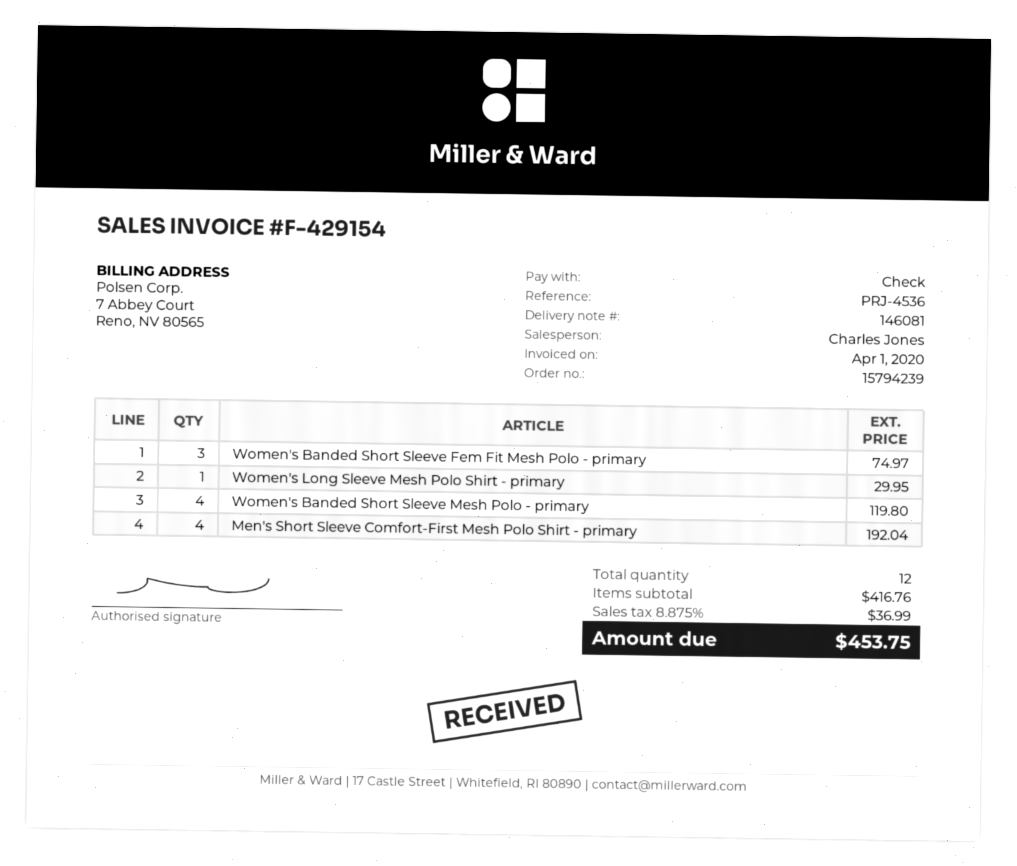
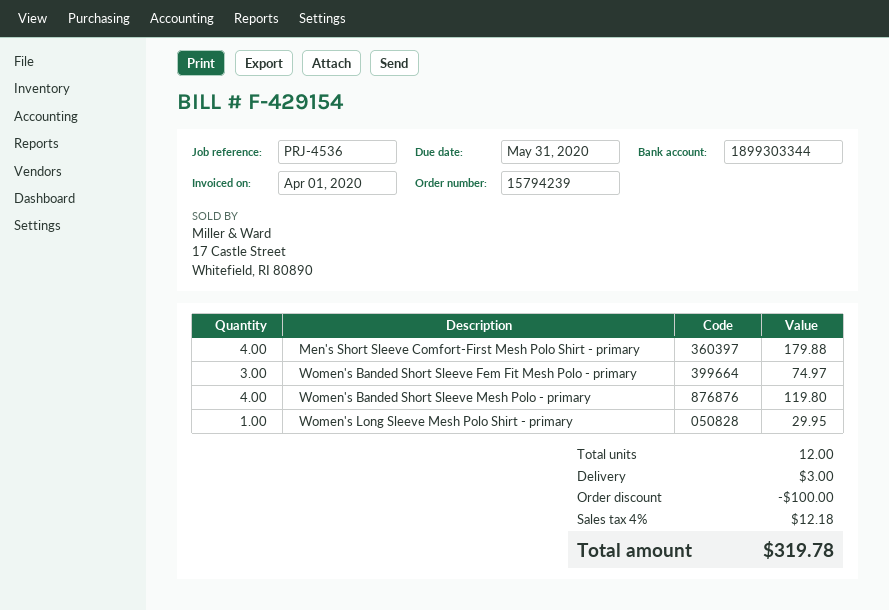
Men's Short Sleeve Comfort-First Mesh Polo Shirt - primary: 4 for 192.04 -> 4 for 179.88
discount: none -> 100.00
shipping: none -> 3.00
tax: 8.875% = 36.99 -> 4% = 12.18
total: 453.75 -> 319.78

